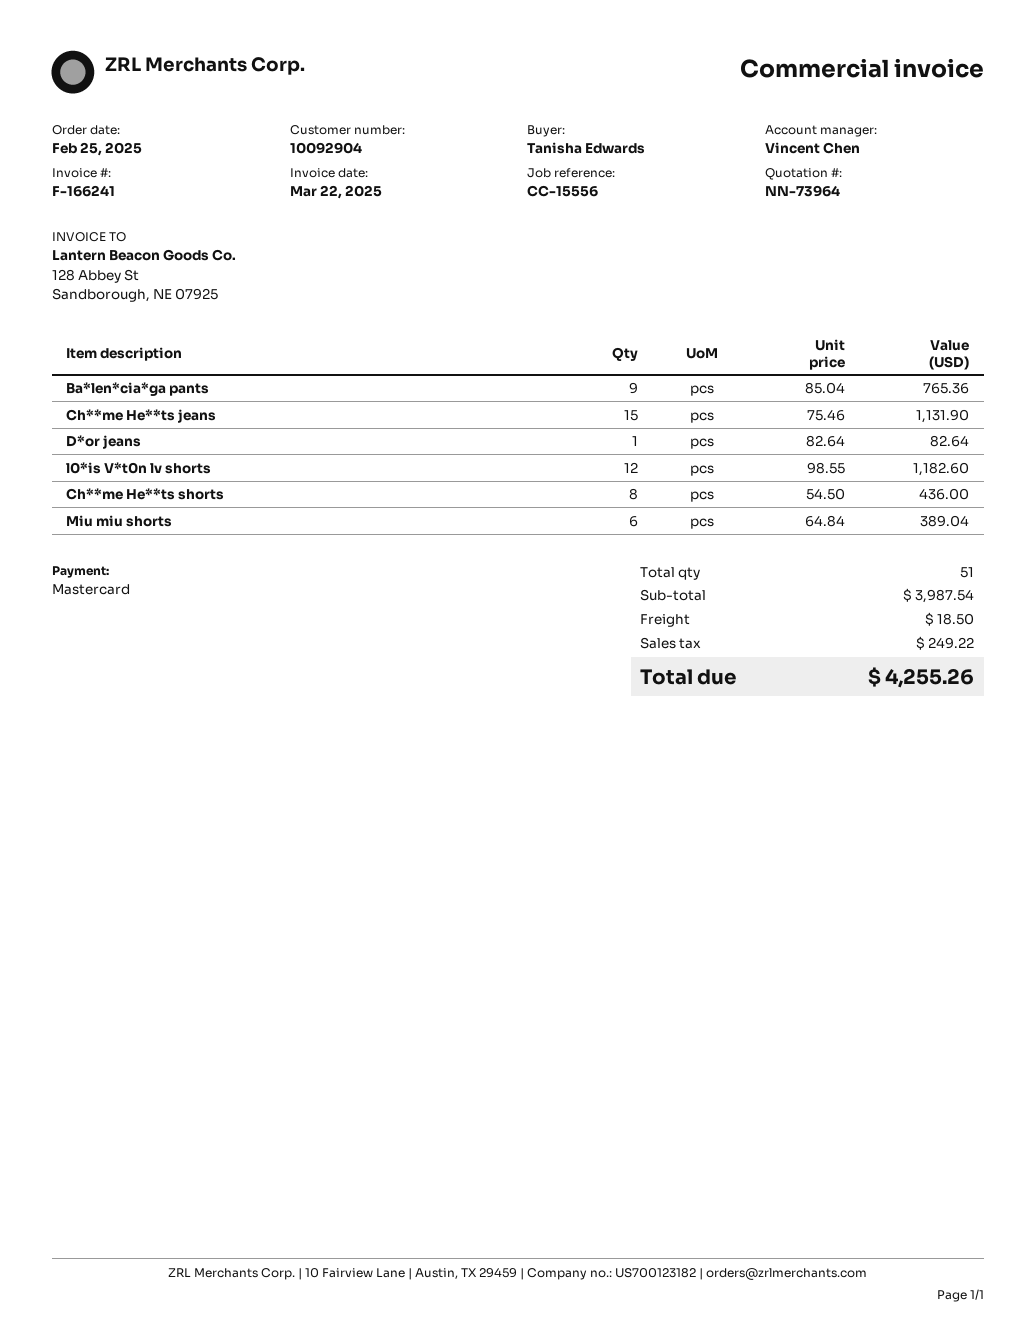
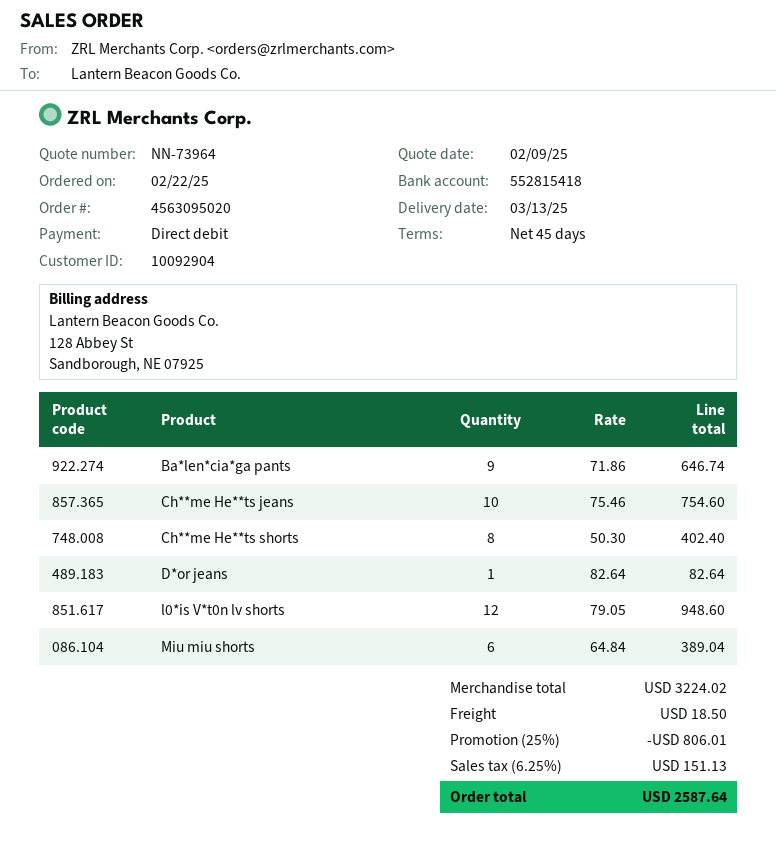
order date: 2025-02-25 -> 2025-02-22
payment method: Mastercard -> direct debit
Ba*len*cia*ga pants: 9 x 85.04 = 765.36 -> 9 x 71.86 = 646.74
Ch**me He**ts jeans: 15 x 75.46 = 1131.90 -> 10 x 75.46 = 754.60
l0*is V*t0n lv shorts: 12 x 98.55 = 1182.60 -> 12 x 79.05 = 948.60
Ch**me He**ts shorts: 8 x 54.50 = 436.00 -> 8 x 50.30 = 402.40
subtotal: 3987.54 -> 3224.02
discount: none -> 25% = 806.01
tax: 249.22 -> 151.13
total: 4255.26 -> 2587.64

